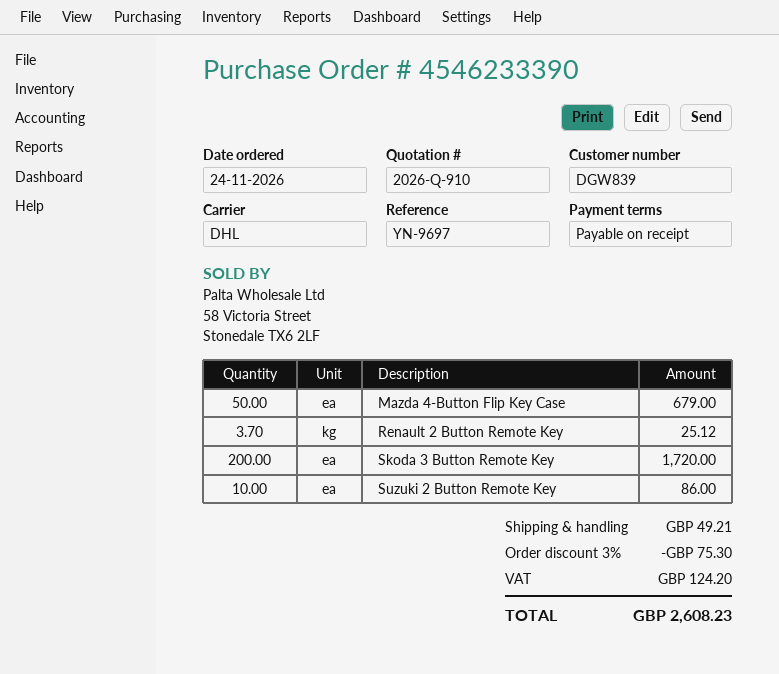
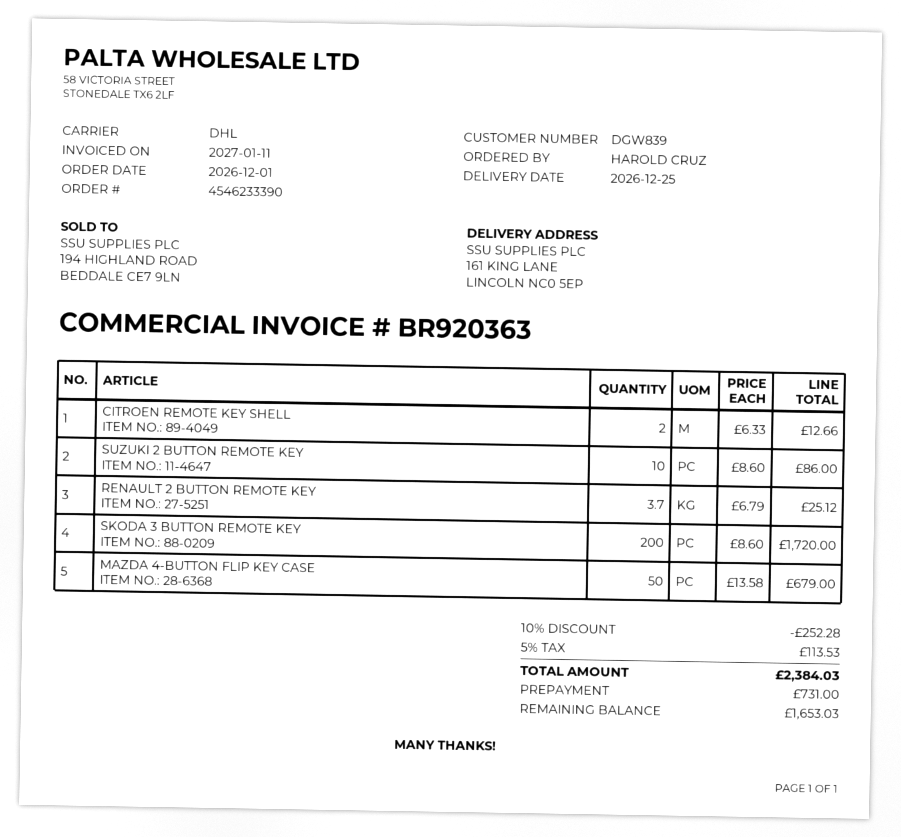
order date: 2026-11-24 -> 2026-12-01
CITROEN REMOTE KEY SHELL: none -> 2 for 12.66
discount: 3% = 75.30 -> 10% = 252.28
shipping: 49.21 -> none
tax: 124.20 -> 113.53
total: 2608.23 -> 2384.03

